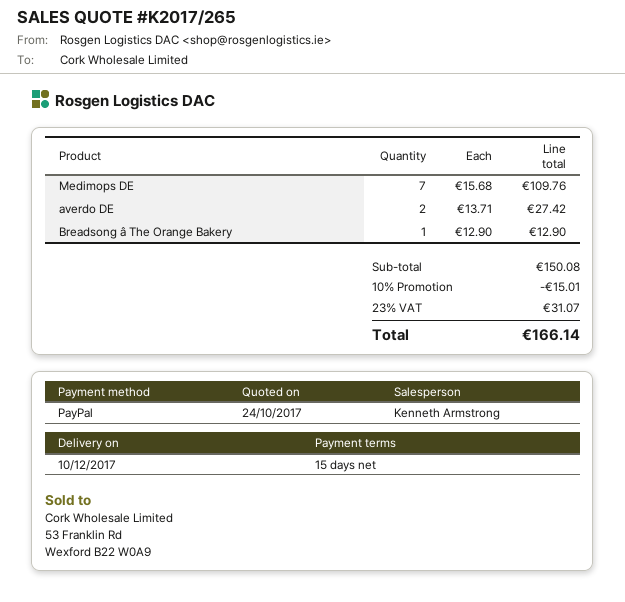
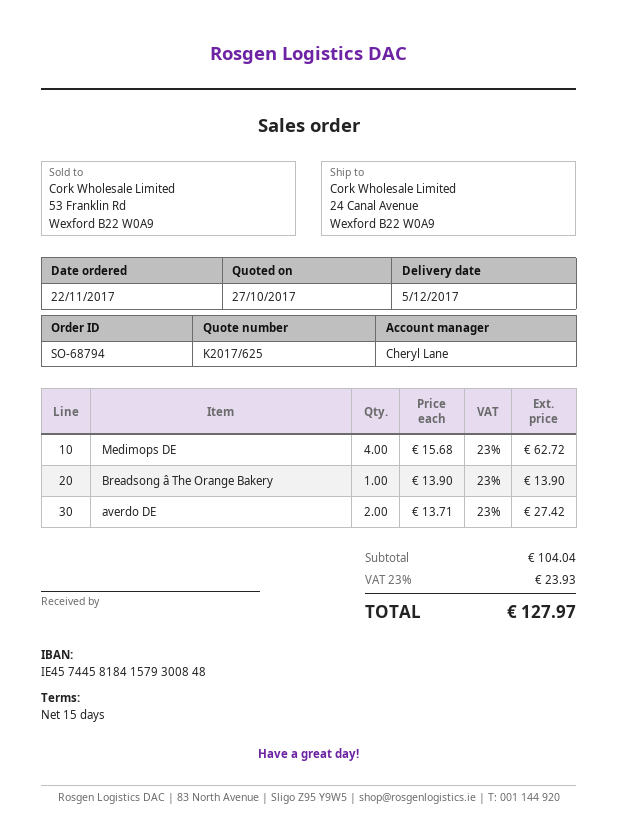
quote number: K2017/265 -> K2017/625
quote date: 2017-10-24 -> 2017-10-27
delivery date: 2017-12-10 -> 2017-12-05
sales rep: Kenneth Armstrong -> Cheryl Lane
Medimops DE: 7 x 15.68 = 109.76 -> 4 x 15.68 = 62.72
Breadsong â The Orange Bakery: 1 x 12.90 = 12.90 -> 1 x 13.90 = 13.90
subtotal: 150.08 -> 104.04
discount: 10% = 15.01 -> none
tax: 23% = 31.07 -> 23% = 23.93
total: 166.14 -> 127.97

